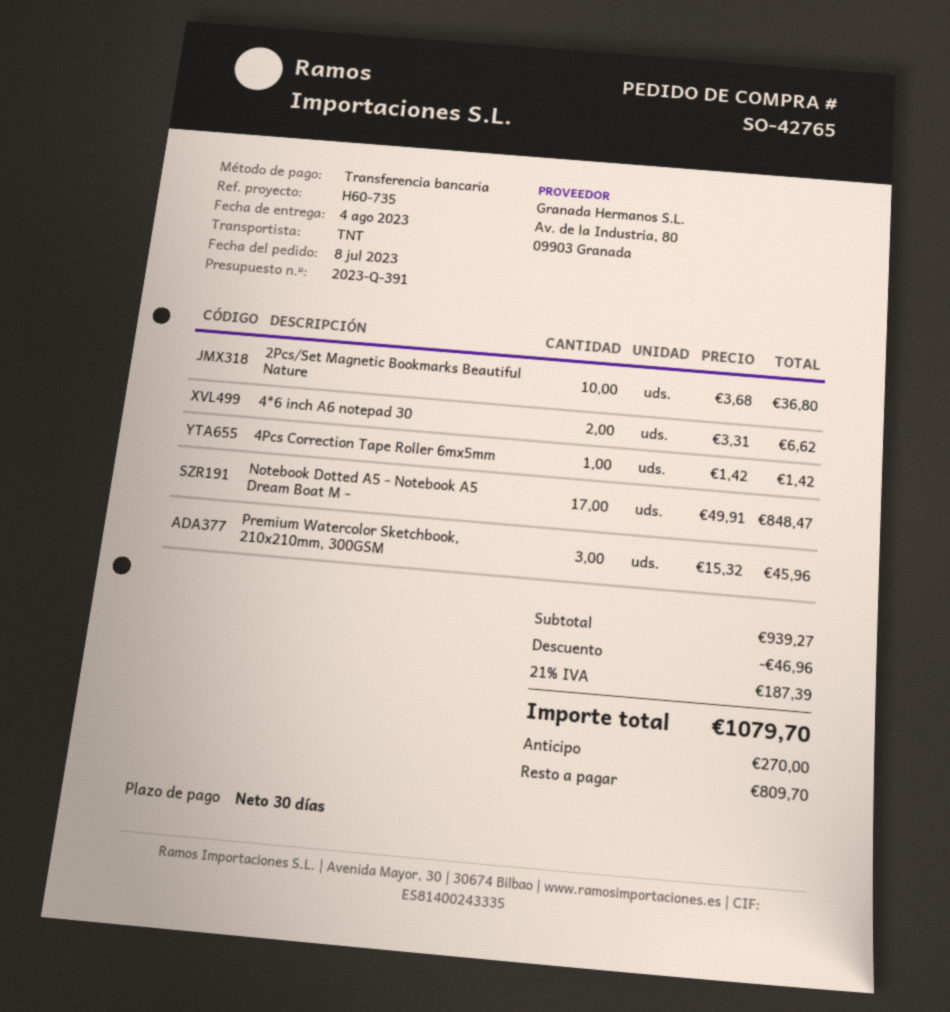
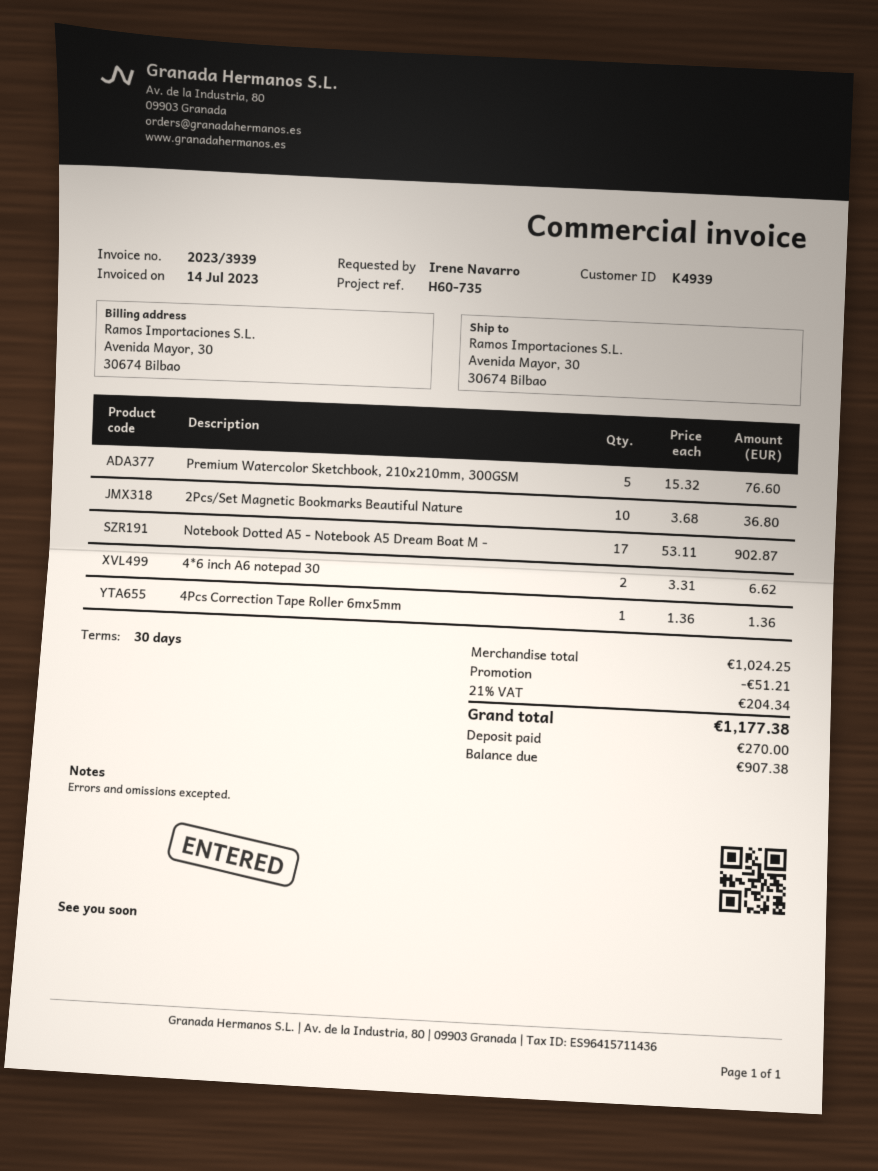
4Pcs Correction Tape Roller 6mx5mm: 1 x 1.42 = 1.42 -> 1 x 1.36 = 1.36
Notebook Dotted A5 - Notebook A5 Dream Boat M -: 17 x 49.91 = 848.47 -> 17 x 53.11 = 902.87
Premium Watercolor Sketchbook, 210x210mm, 300GSM: 3 x 15.32 = 45.96 -> 5 x 15.32 = 76.60
subtotal: 939.27 -> 1024.25
discount: 46.96 -> 51.21
tax: 21% = 187.39 -> 21% = 204.34
total: 1079.70 -> 1177.38
balance: 809.70 -> 907.38

